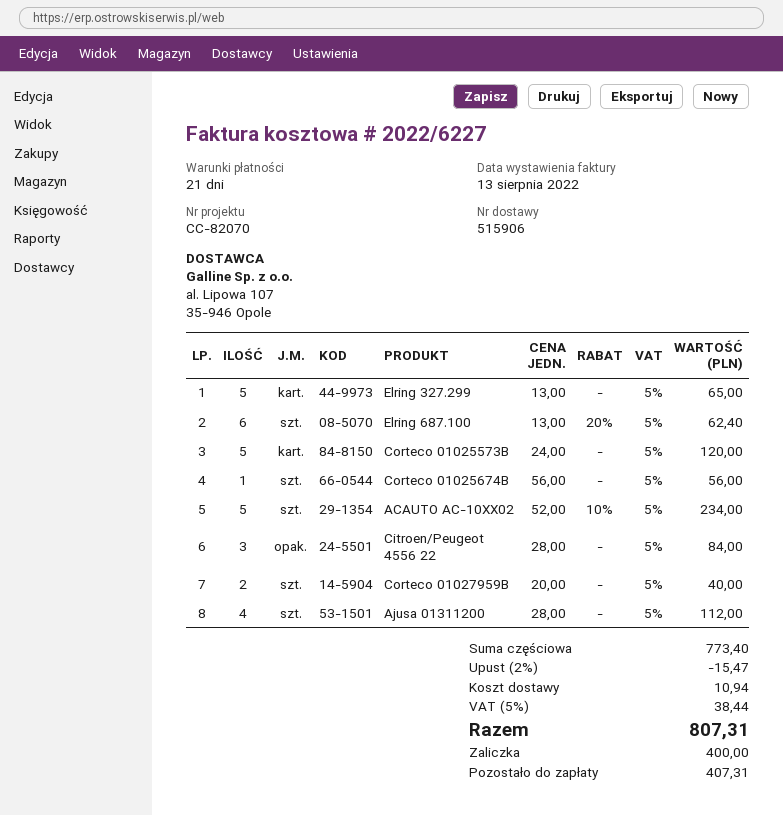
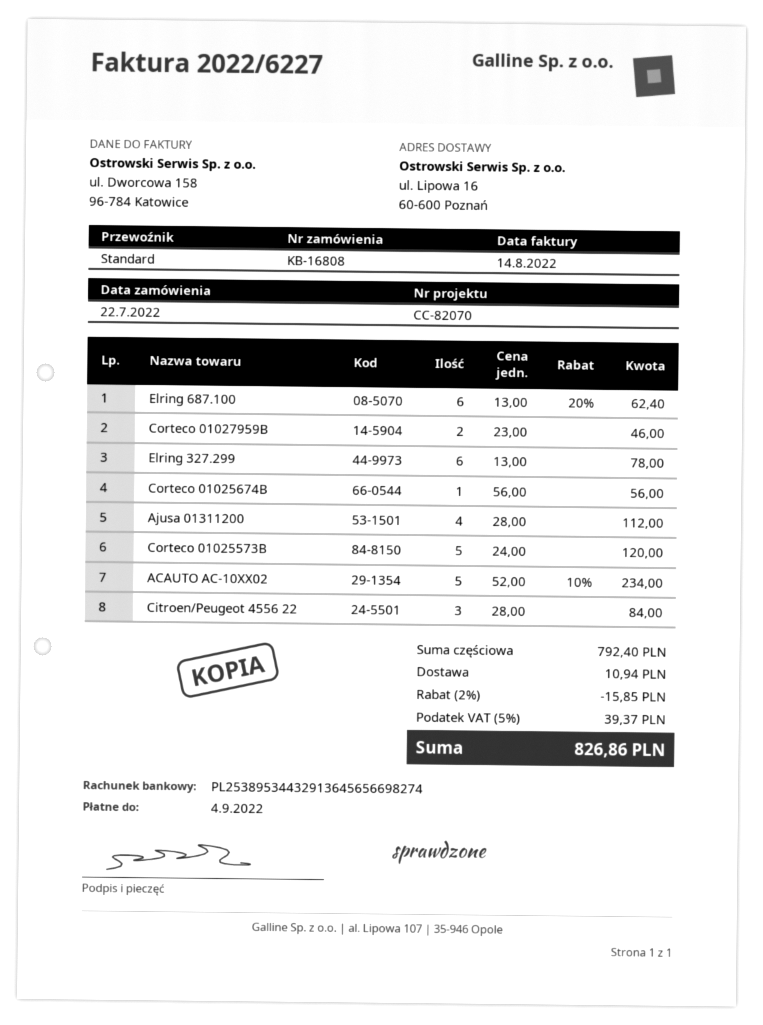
invoice date: 2022-08-13 -> 2022-08-14
Elring 327.299: 5 x 13.00 = 65.00 -> 6 x 13.00 = 78.00
Corteco 01027959B: 2 x 20.00 = 40.00 -> 2 x 23.00 = 46.00
subtotal: 773.40 -> 792.40
discount: 2% = 15.47 -> 2% = 15.85
tax: 5% = 38.44 -> 5% = 39.37
total: 807.31 -> 826.86

